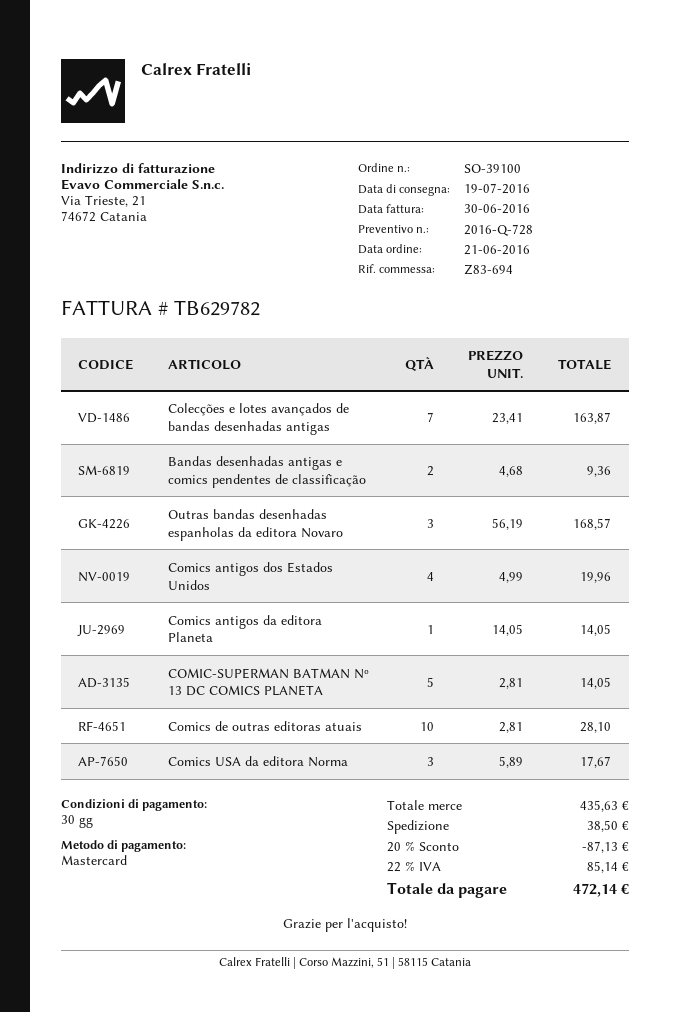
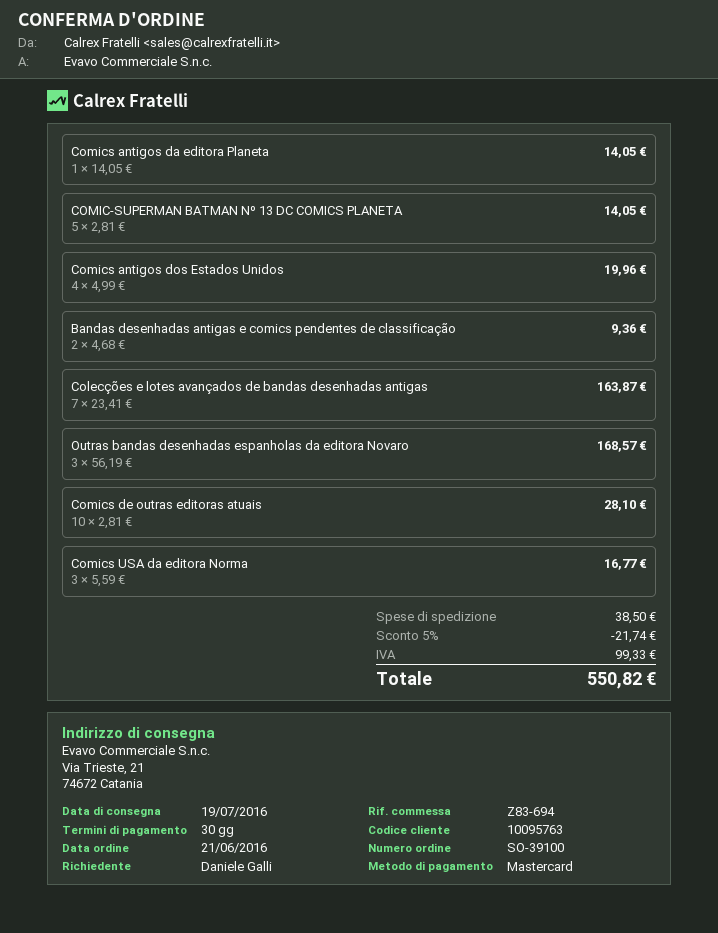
Comics USA da editora Norma: 3 x 5.89 = 17.67 -> 3 x 5.59 = 16.77
discount: 20% = 87.13 -> 5% = 21.74
tax: 85.14 -> 99.33
total: 472.14 -> 550.82

